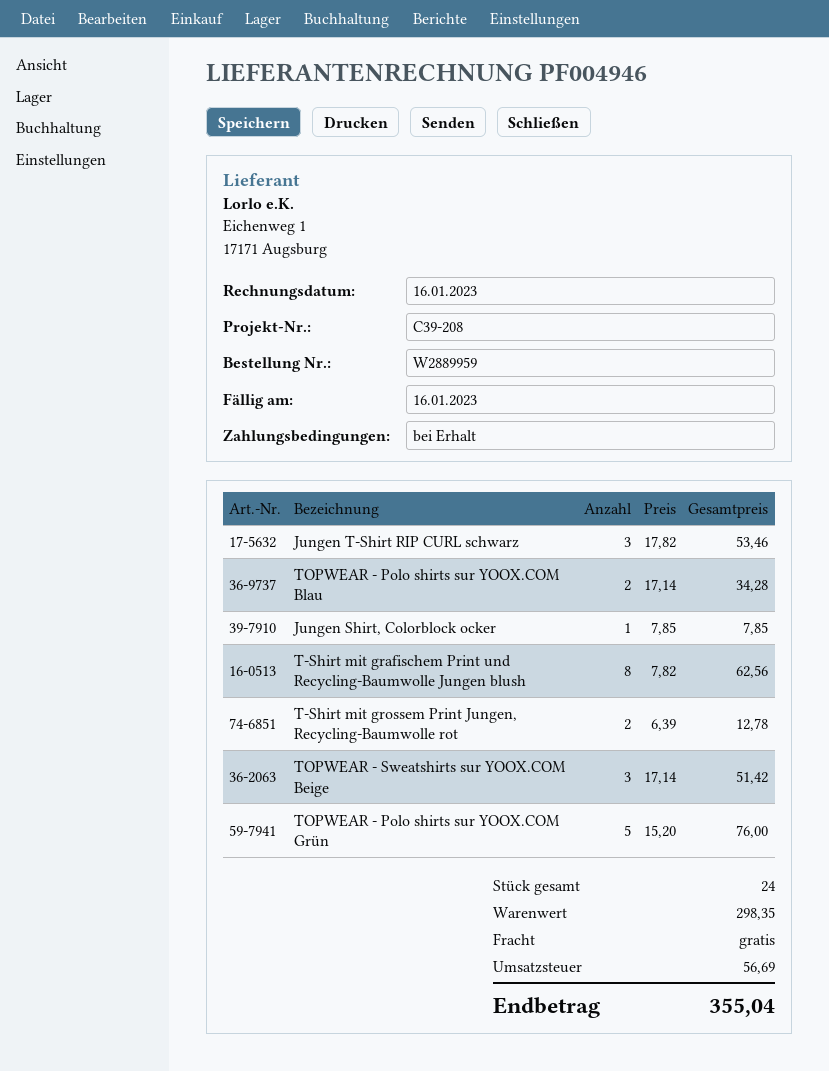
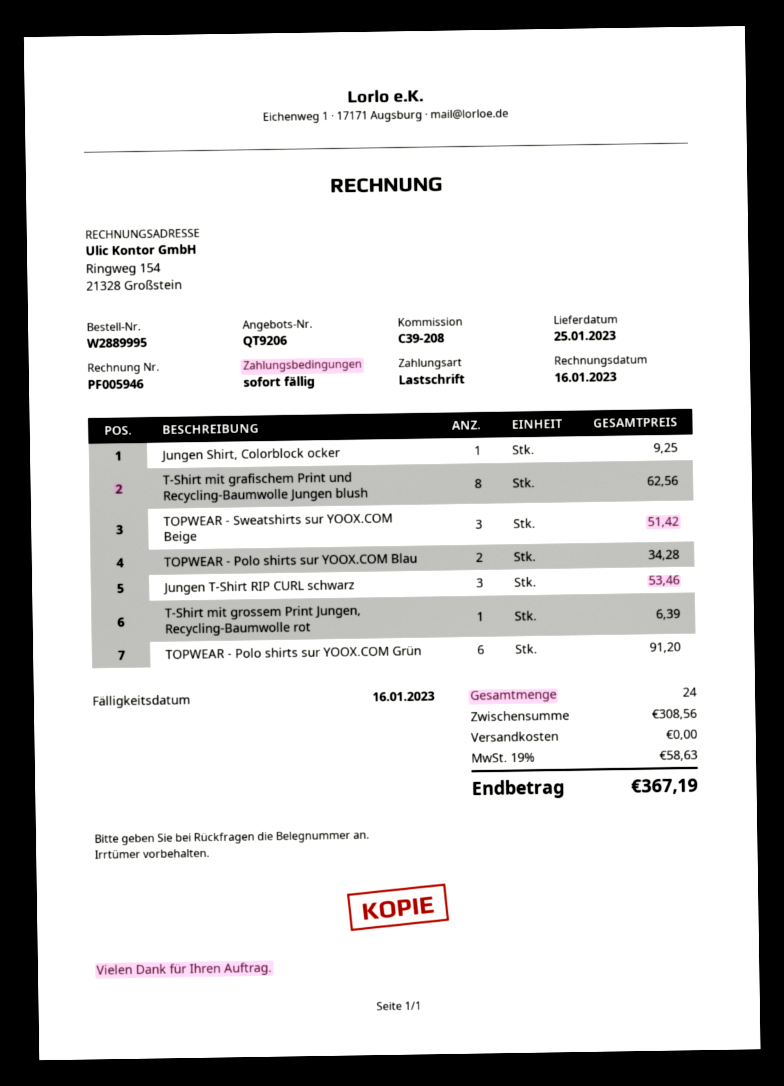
order number: W2889959 -> W2889995
invoice number: PF004946 -> PF005946
Jungen Shirt, Colorblock ocker: 1 for 7.85 -> 1 for 9.25
T-Shirt mit grossem Print Jungen, Recycling-Baumwolle rot: 2 for 12.78 -> 1 for 6.39
TOPWEAR - Polo shirts sur YOOX.COM Grün: 5 for 76.00 -> 6 for 91.20
subtotal: 298.35 -> 308.56
tax: 56.69 -> 58.63
total: 355.04 -> 367.19

